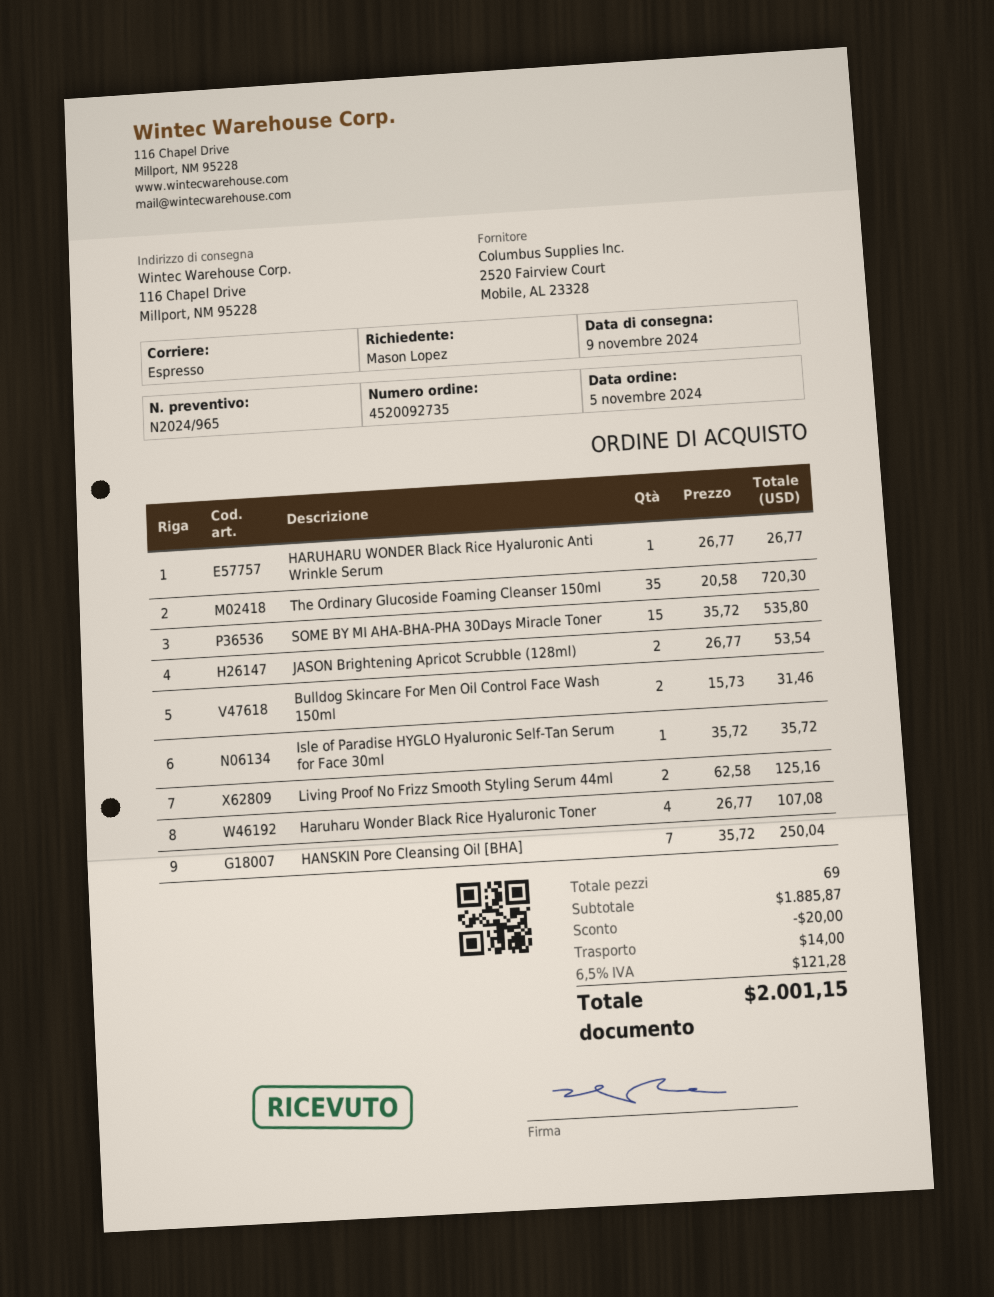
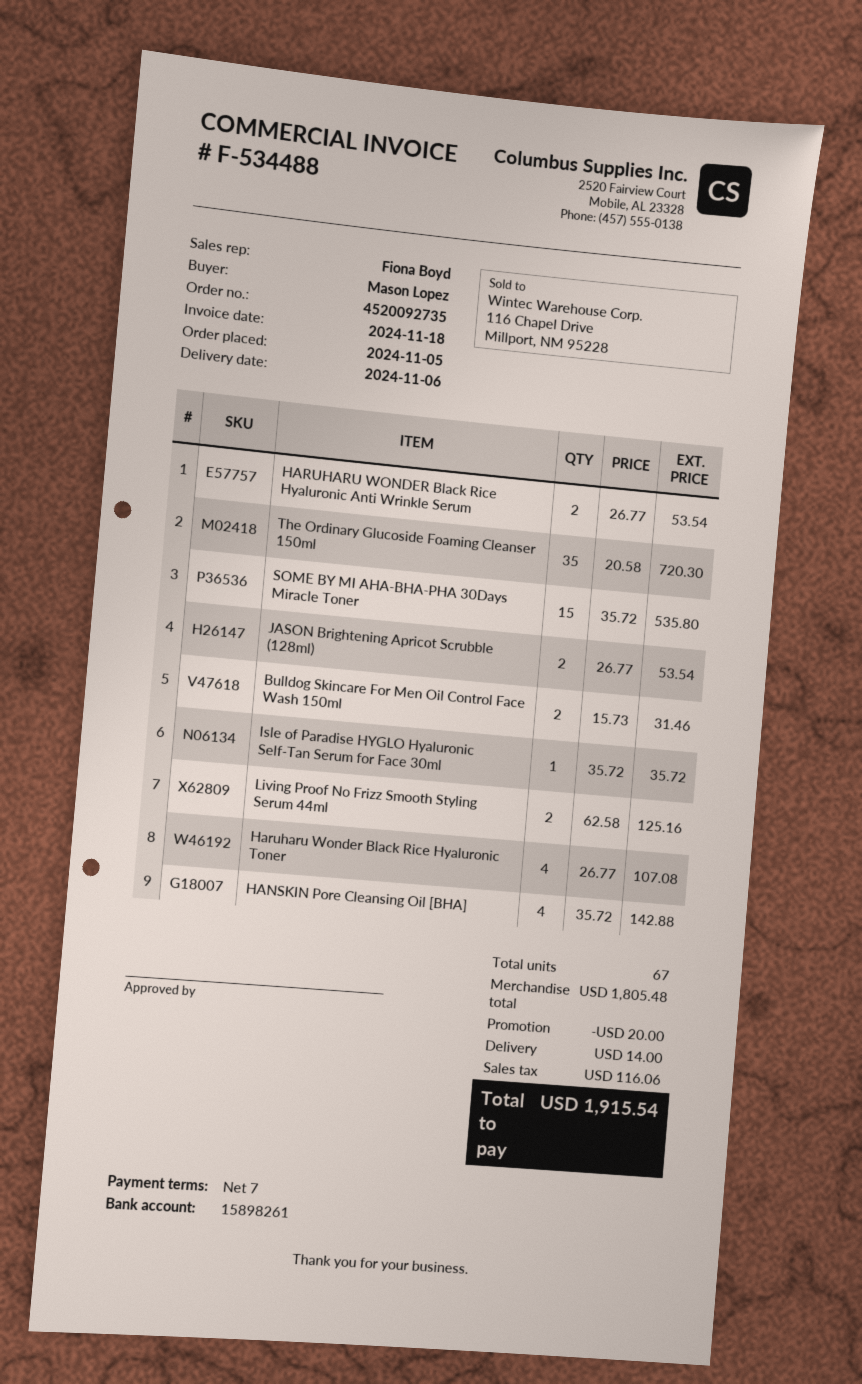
delivery date: 2024-11-09 -> 2024-11-06
HARUHARU WONDER Black Rice Hyaluronic Anti Wrinkle Serum: 1 x 26.77 = 26.77 -> 2 x 26.77 = 53.54
HANSKIN Pore Cleansing Oil [BHA]: 7 x 35.72 = 250.04 -> 4 x 35.72 = 142.88
total quantity: 69 -> 67
subtotal: 1885.87 -> 1805.48
tax: 121.28 -> 116.06
total: 2001.15 -> 1915.54

